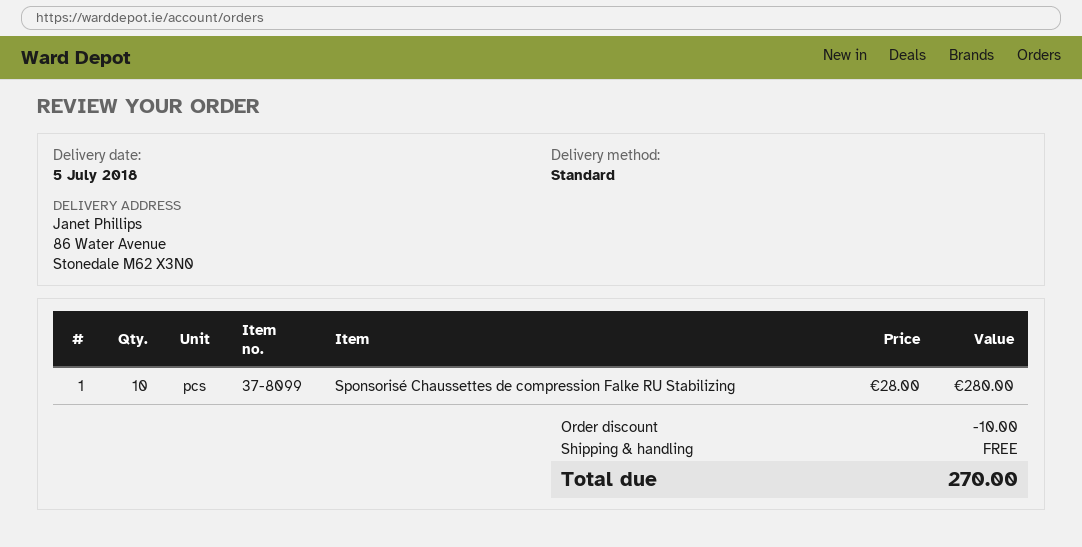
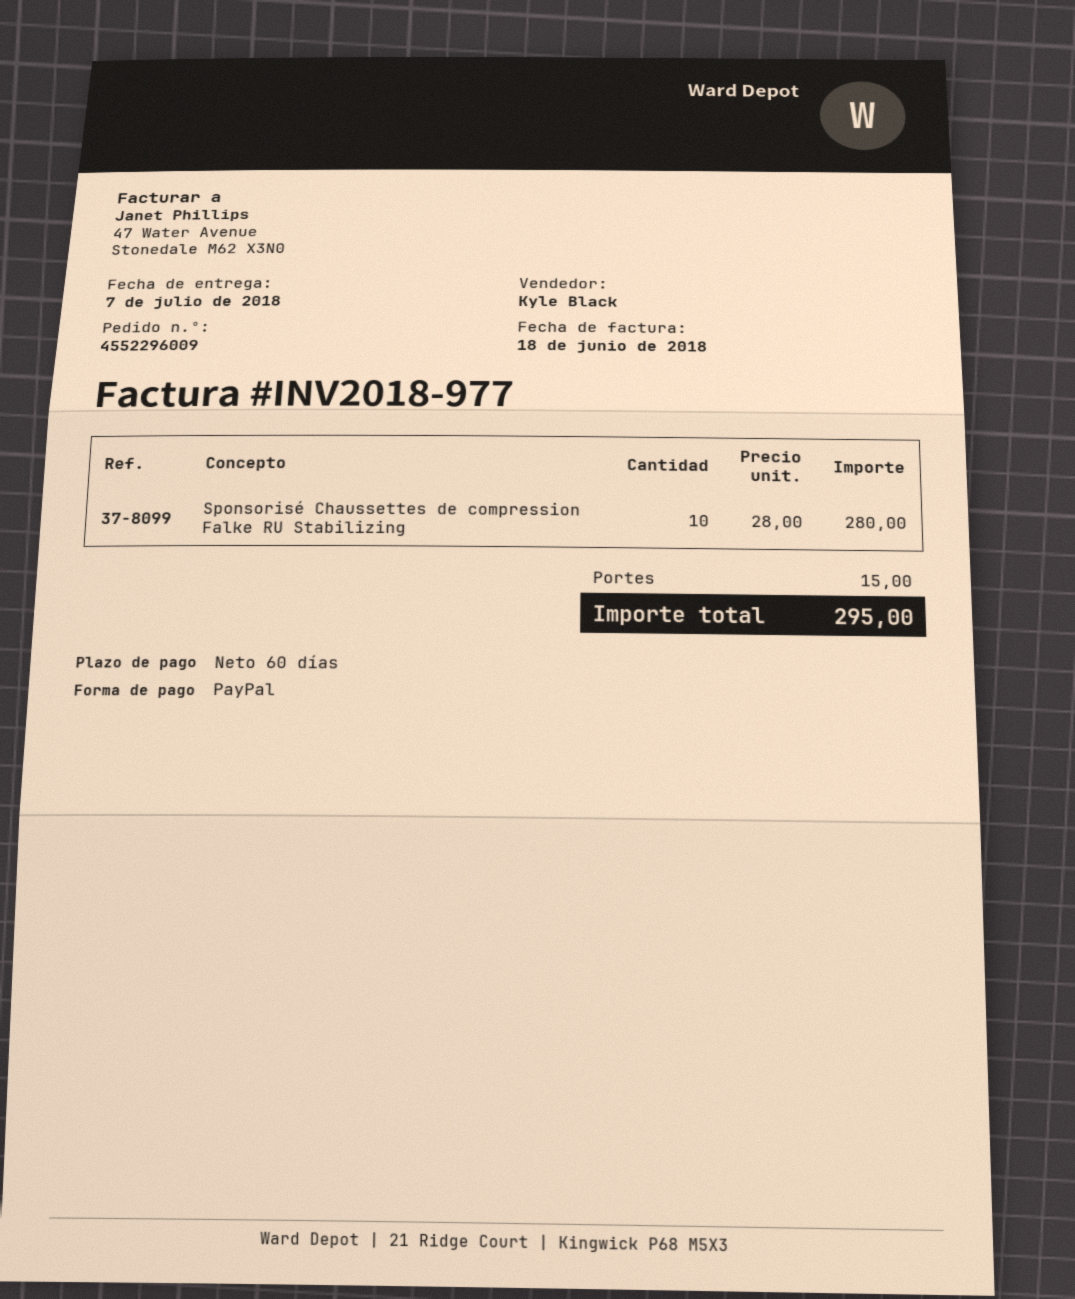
delivery date: 2018-07-05 -> 2018-07-07
discount: 10.00 -> none
shipping: 0.00 -> 15.00
total: 270.00 -> 295.00

